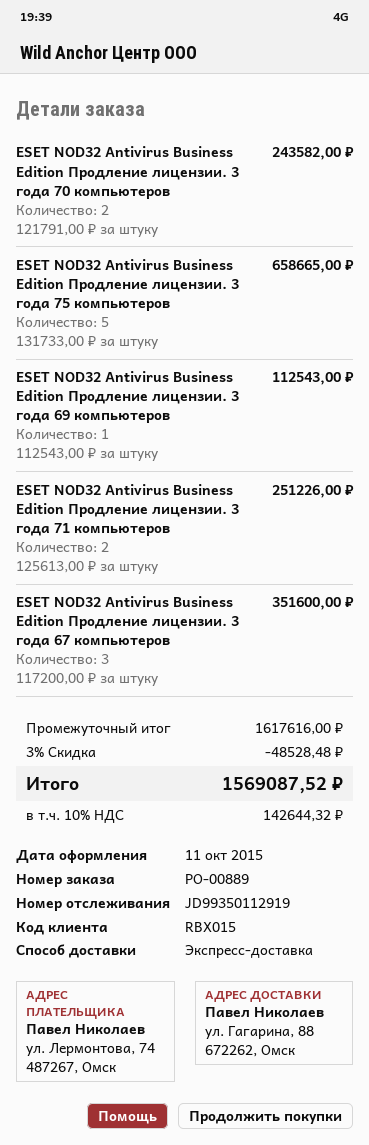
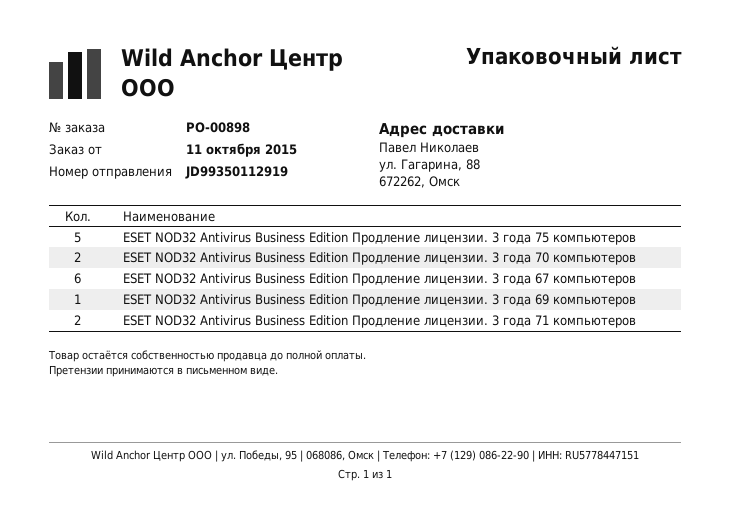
order number: PO-00889 -> PO-00898
ESET NOD32 Antivirus Business Edition Продление лицензии. 3 года 67 компьютеров: 3 -> 6

